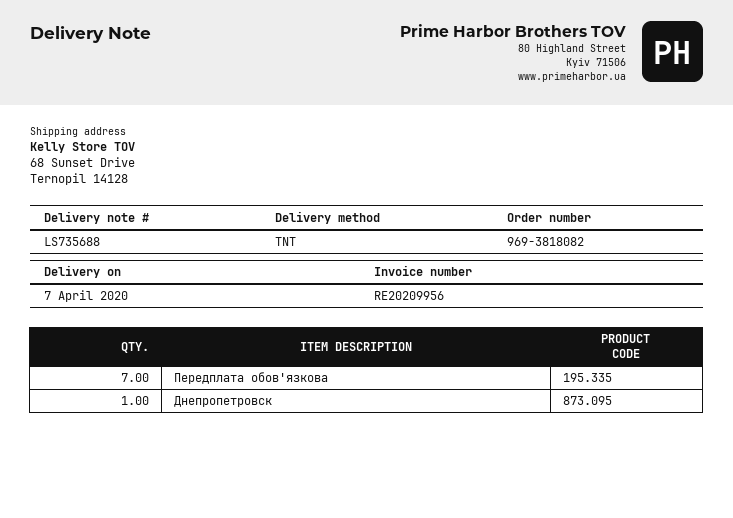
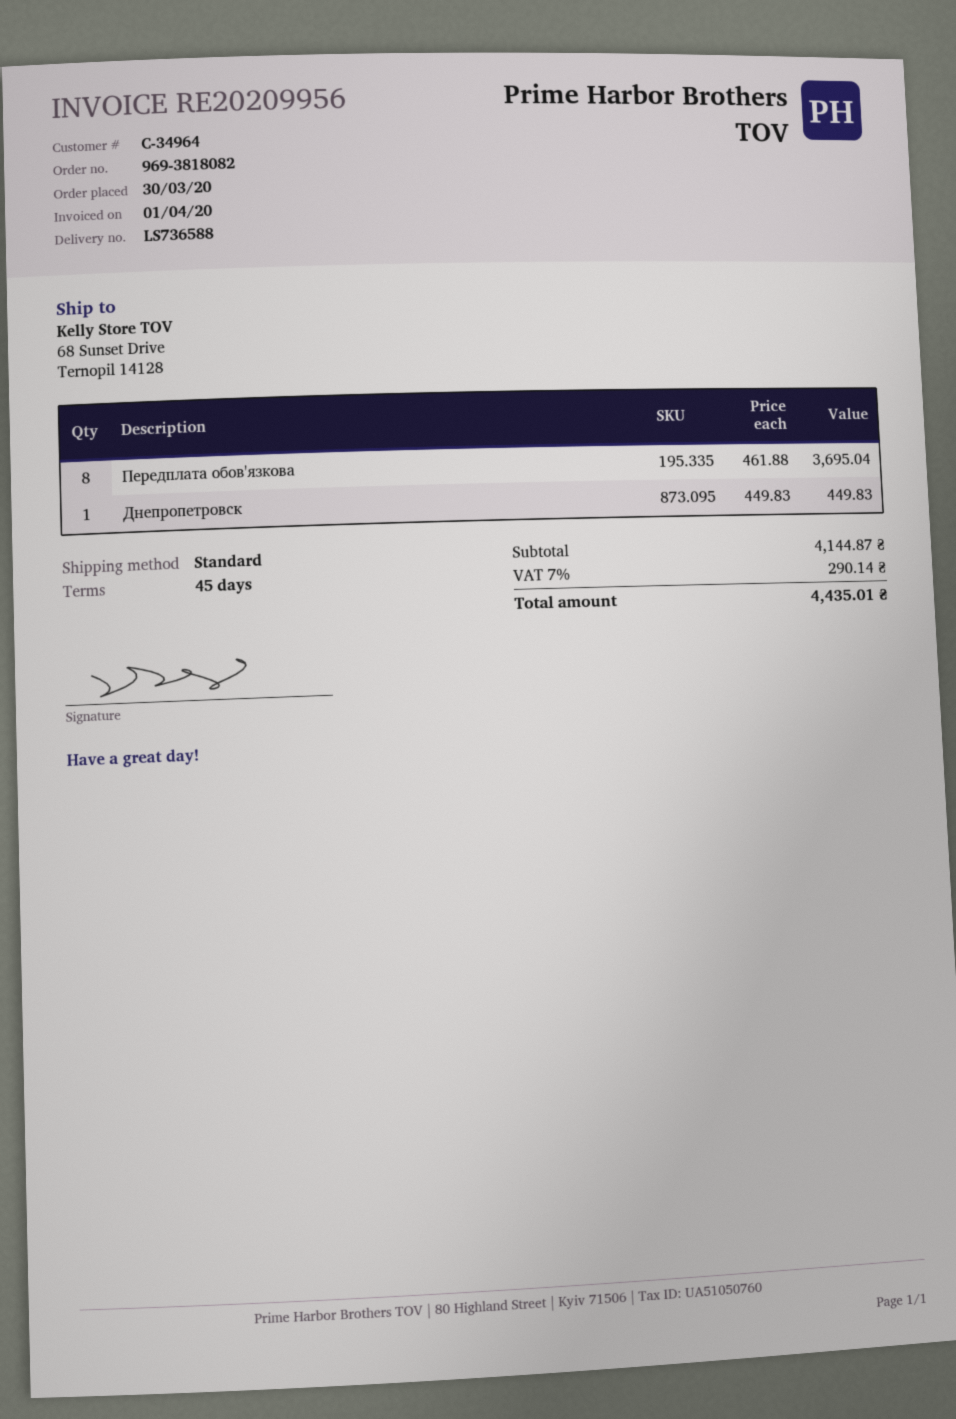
delivery note number: LS735688 -> LS736588
shipping method: TNT -> standard
Передплата обов'язкова: 7 -> 8

